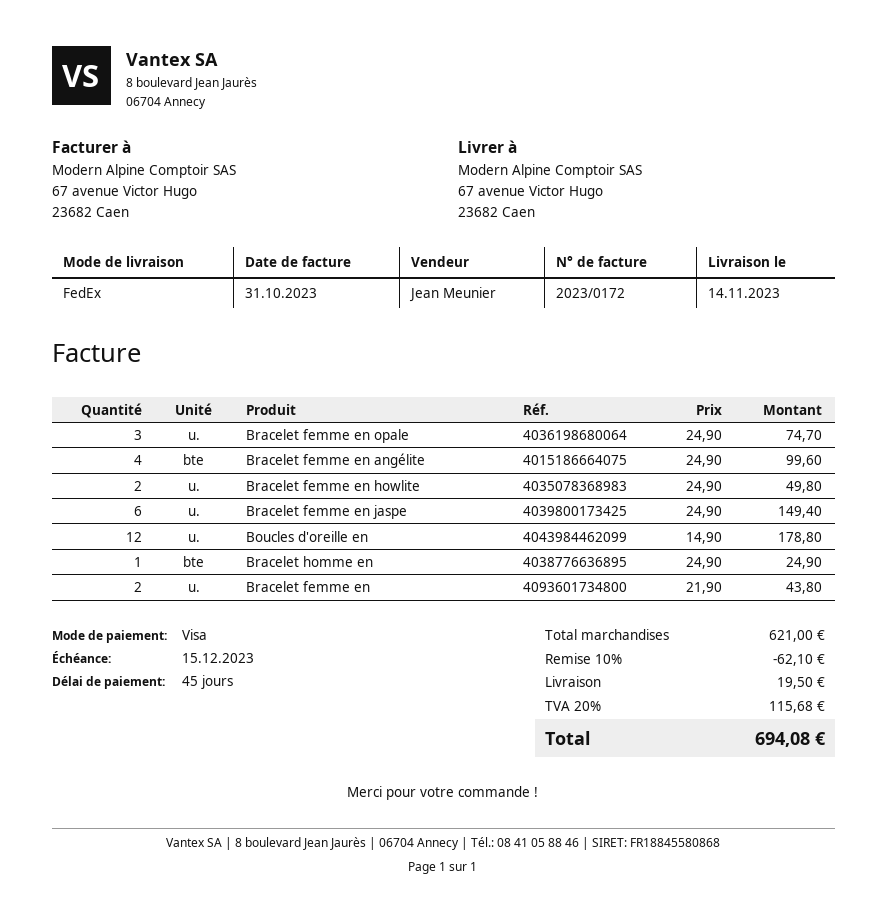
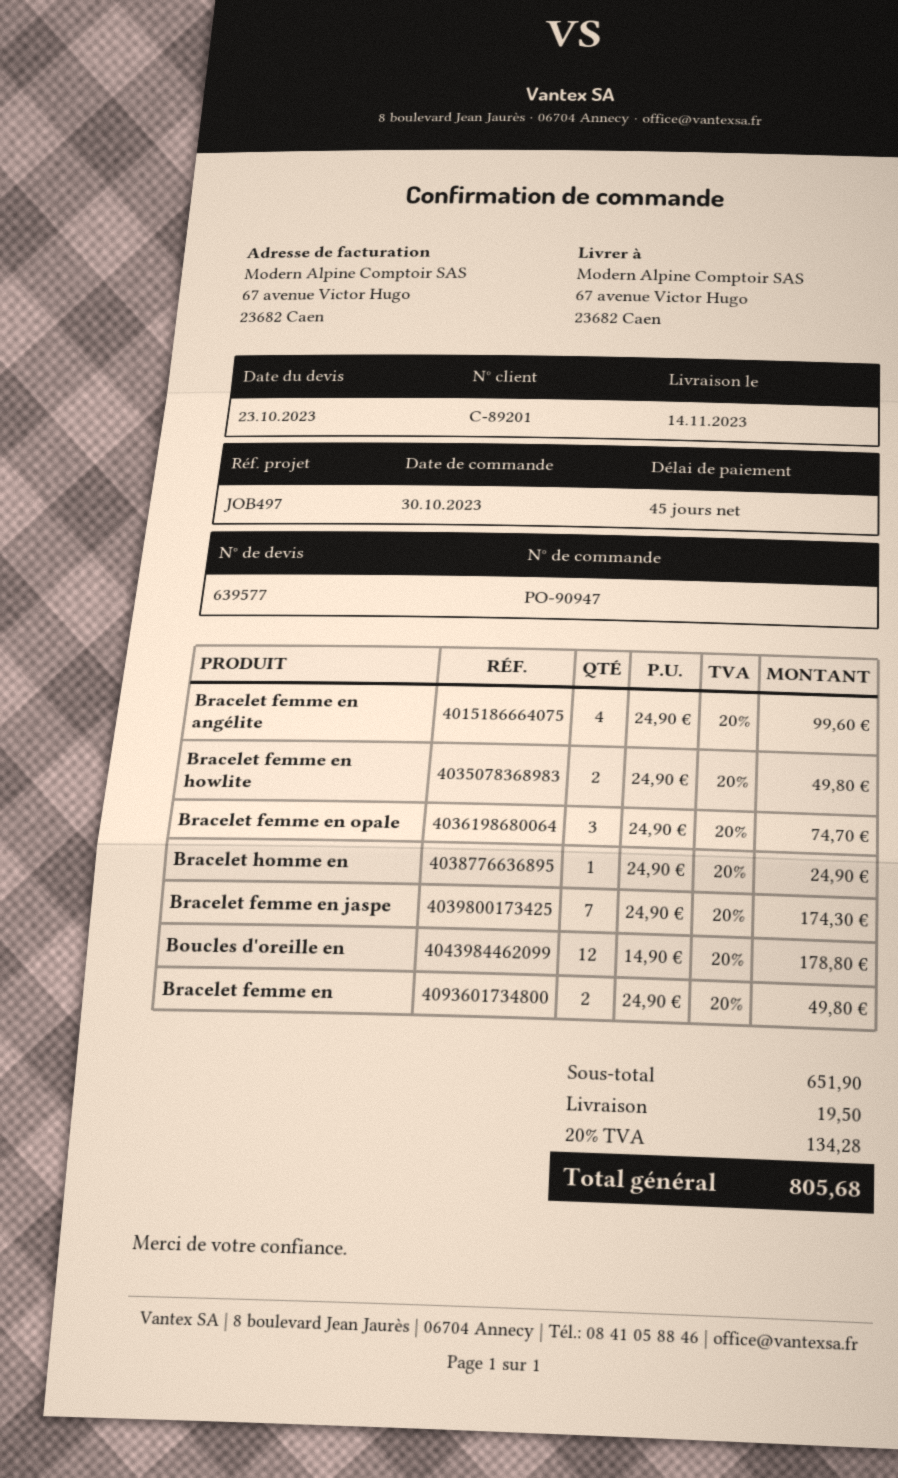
Bracelet femme en jaspe: 6 x 24.90 = 149.40 -> 7 x 24.90 = 174.30
Bracelet femme en: 2 x 21.90 = 43.80 -> 2 x 24.90 = 49.80
subtotal: 621.00 -> 651.90
discount: 10% = 62.10 -> none
tax: 20% = 115.68 -> 20% = 134.28
total: 694.08 -> 805.68

